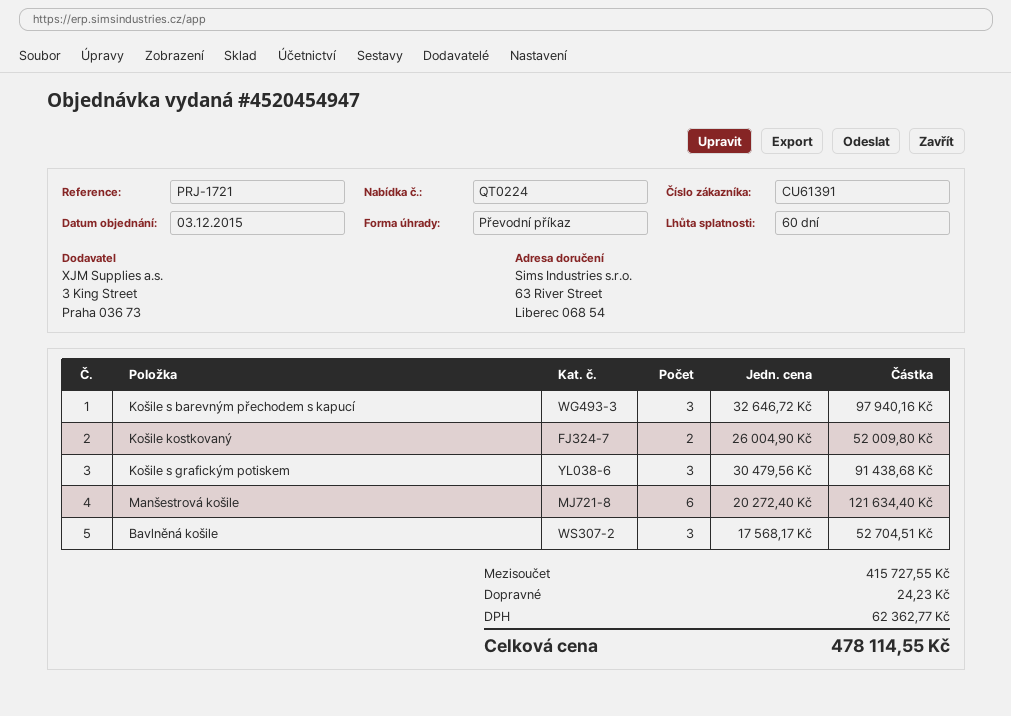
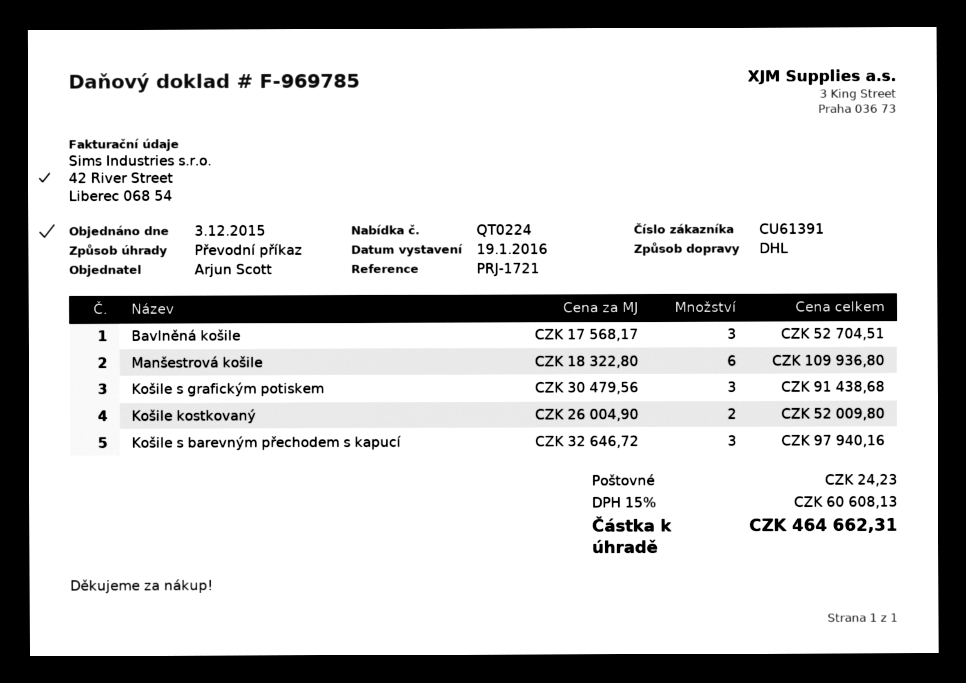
Manšestrová košile: 6 x 20272.40 = 121634.40 -> 6 x 18322.80 = 109936.80
tax: 62362.77 -> 60608.13
total: 478114.55 -> 464662.31

